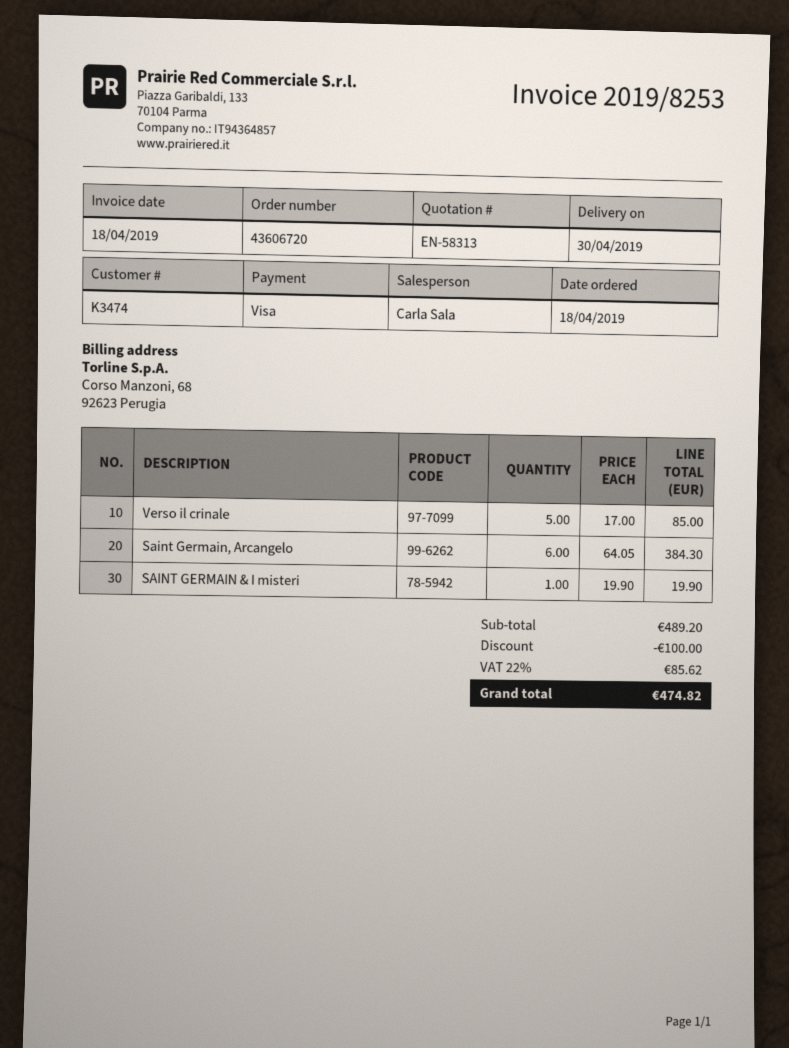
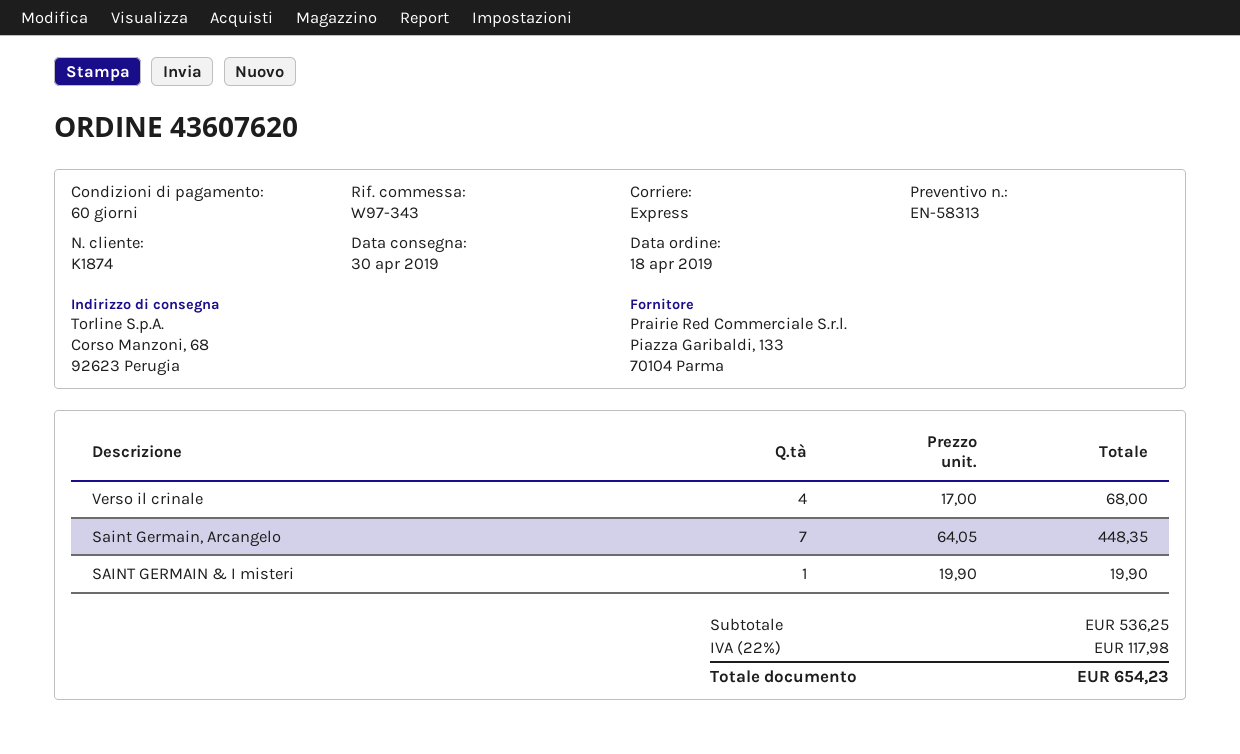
order number: 43606720 -> 43607620
customer number: K3474 -> K1874
Verso il crinale: 5 x 17.00 = 85.00 -> 4 x 17.00 = 68.00
Saint Germain, Arcangelo: 6 x 64.05 = 384.30 -> 7 x 64.05 = 448.35
subtotal: 489.20 -> 536.25
discount: 100.00 -> none
tax: 22% = 85.62 -> 22% = 117.98
total: 474.82 -> 654.23

